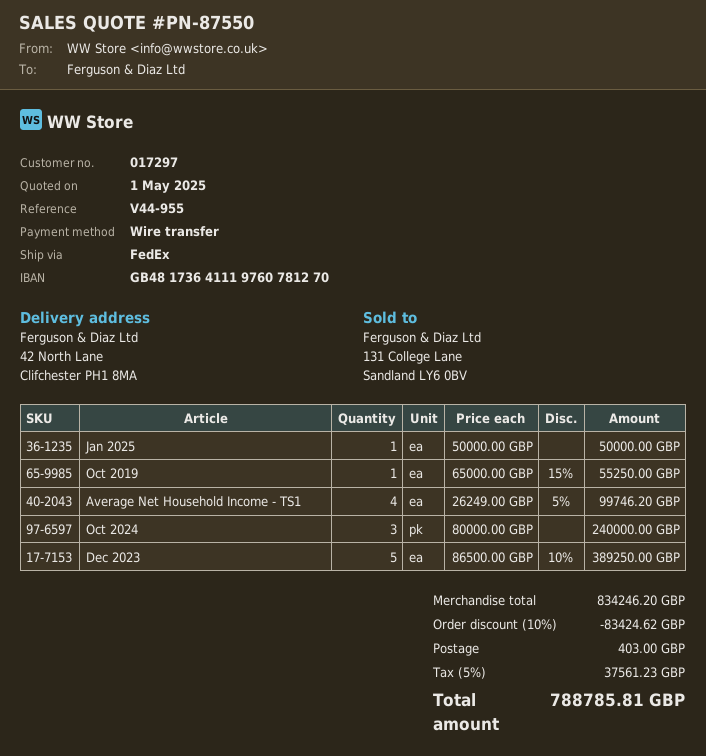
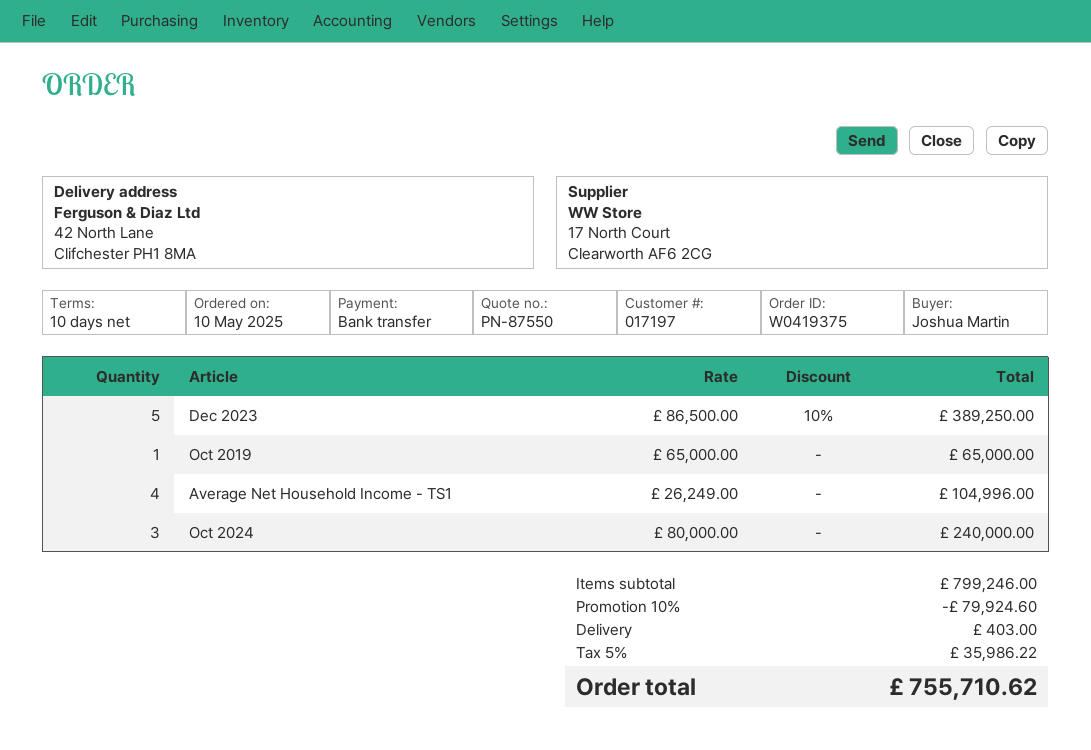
customer number: 017297 -> 017197
Jan 2025: 1 x 50000.00 = 50000.00 -> none
Oct 2019: 1 x 65000.00 - 15% = 55250.00 -> 1 x 65000.00 = 65000.00
Average Net Household Income - TS1: 4 x 26249.00 - 5% = 99746.20 -> 4 x 26249.00 = 104996.00
subtotal: 834246.20 -> 799246.00
discount: 10% = 83424.62 -> 10% = 79924.60
tax: 5% = 37561.23 -> 5% = 35986.22
total: 788785.81 -> 755710.62

